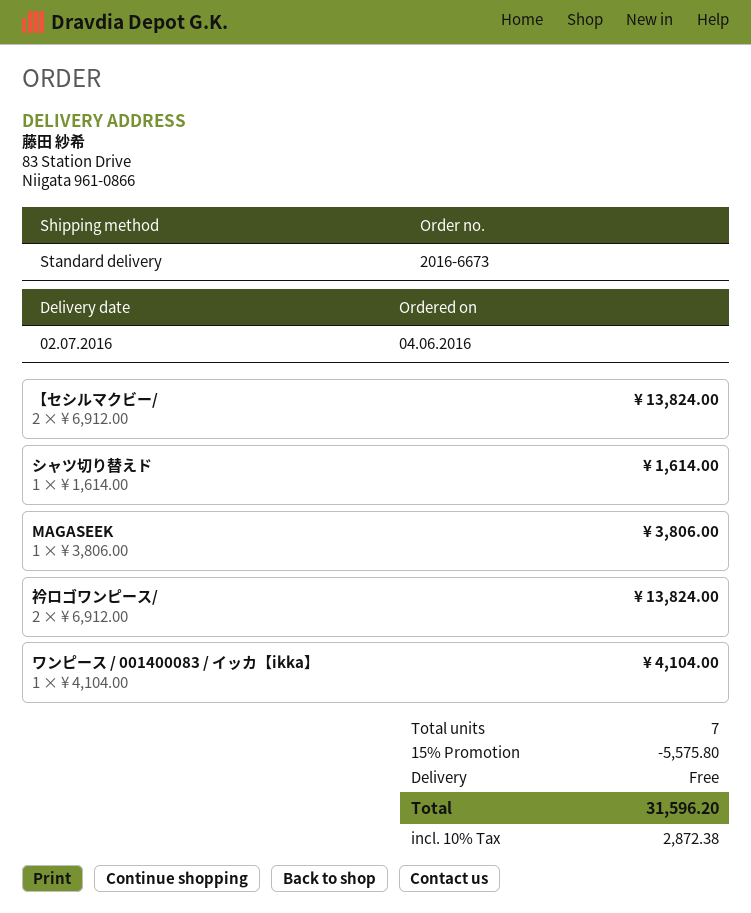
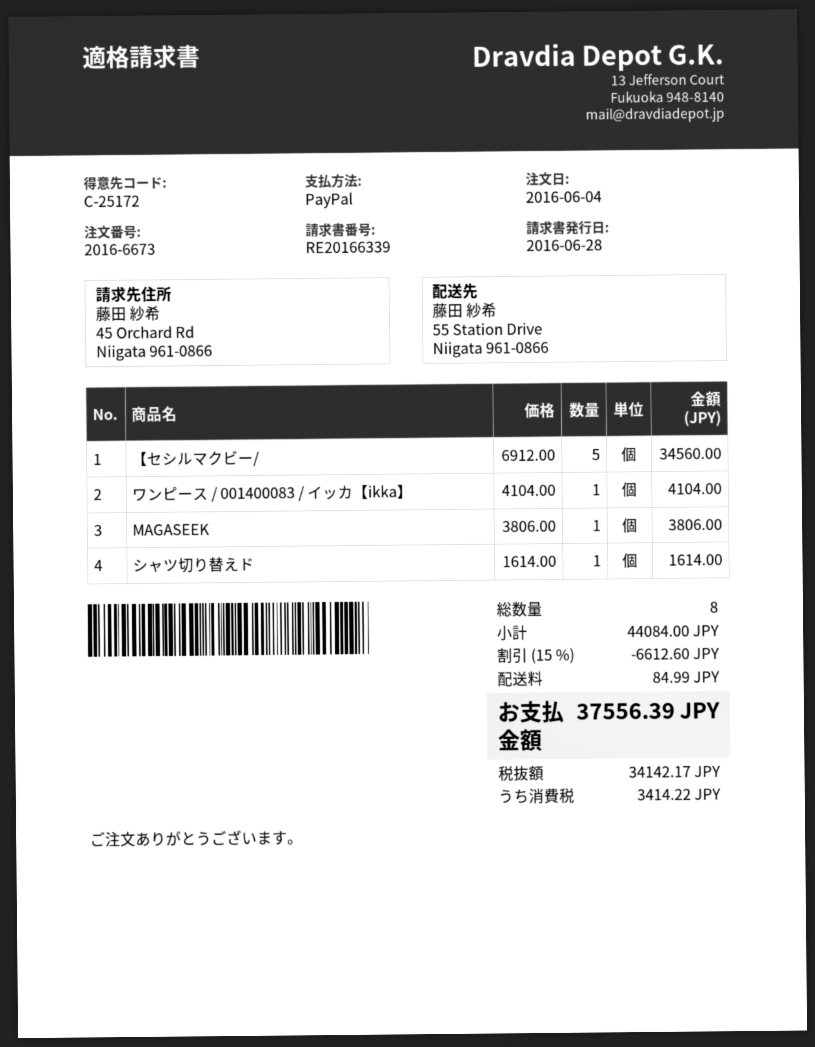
ship to: 83 Station Drive, Niigata 961-0866 -> 55 Station Drive, Niigata 961-0866
【セシルマクビー/: 2 x 6912.00 = 13824.00 -> 5 x 6912.00 = 34560.00
衿ロゴワンピース/: 2 x 6912.00 = 13824.00 -> none
total quantity: 7 -> 8
discount: 15% = 5575.80 -> 15% = 6612.60
shipping: 0.00 -> 84.99
tax: 2872.38 -> 3414.22
total: 31596.20 -> 37556.39

